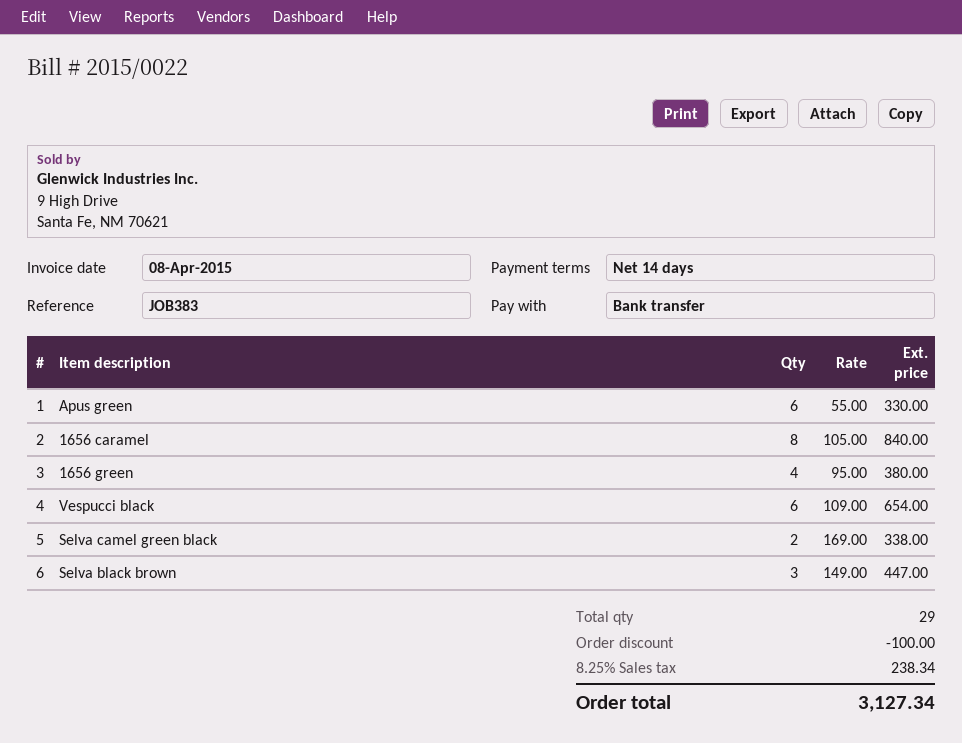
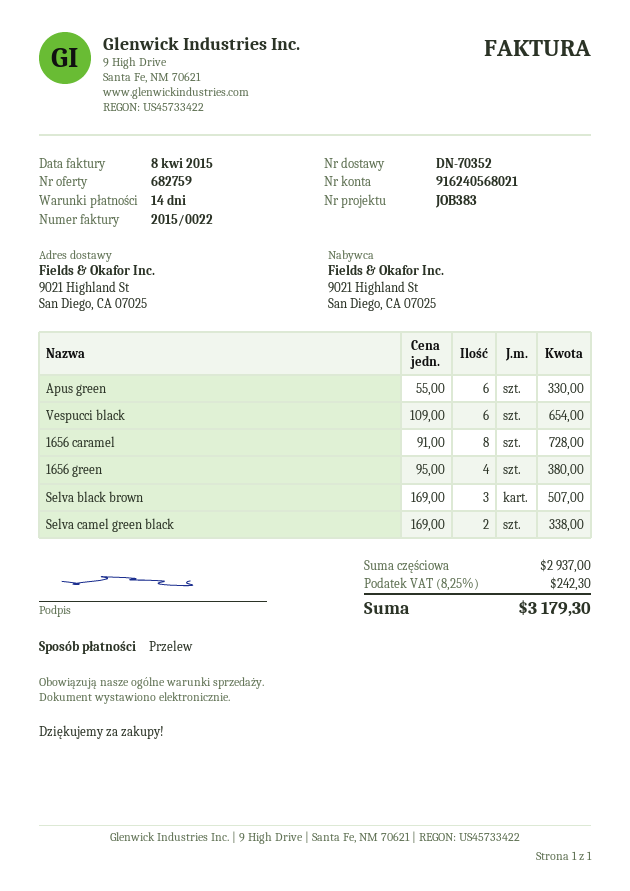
1656 caramel: 8 x 105.00 = 840.00 -> 8 x 91.00 = 728.00
Selva black brown: 3 x 149.00 = 447.00 -> 3 x 169.00 = 507.00
discount: 100.00 -> none
tax: 8.25% = 238.34 -> 8.25% = 242.30
total: 3127.34 -> 3179.30

